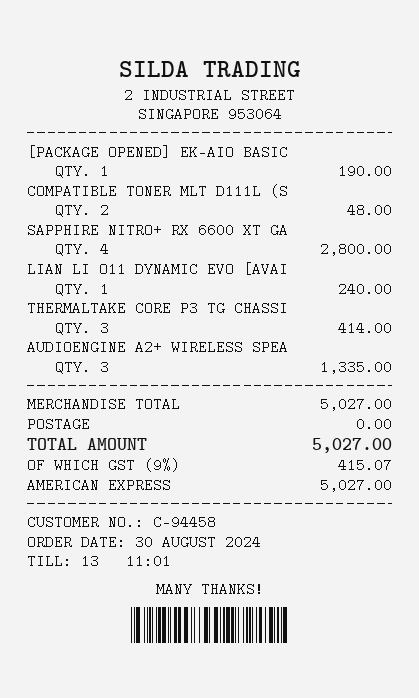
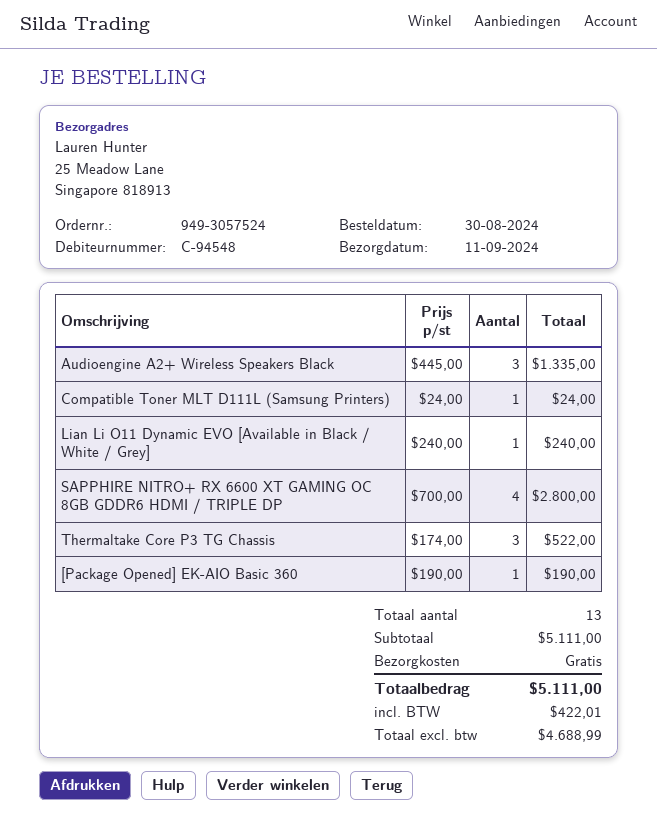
customer number: C-94458 -> C-94548
COMPATIBLE TONER MLT D111L (S: 2 for 48.00 -> 1 for 24.00
THERMALTAKE CORE P3 TG CHASSI: 3 for 414.00 -> 3 for 522.00
subtotal: 5027.00 -> 5111.00
tax: 415.07 -> 422.01
total: 5027.00 -> 5111.00

